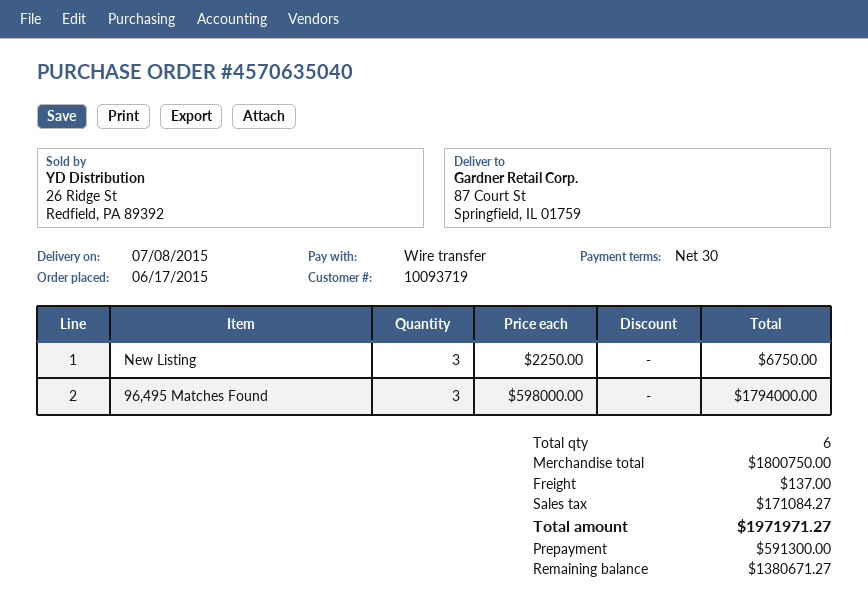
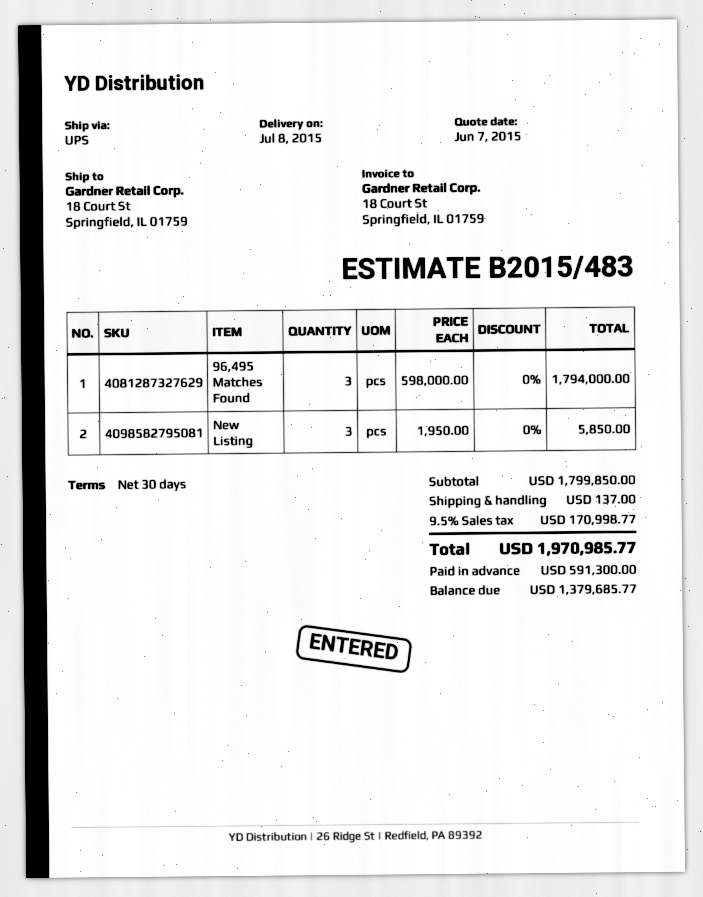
ship to: 87 Court St, Springfield, IL 01759 -> 18 Court St, Springfield, IL 01759
New Listing: 3 x 2250.00 = 6750.00 -> 3 x 1950.00 = 5850.00
subtotal: 1800750.00 -> 1799850.00
tax: 171084.27 -> 170998.77
total: 1971971.27 -> 1970985.77
balance: 1380671.27 -> 1379685.77

